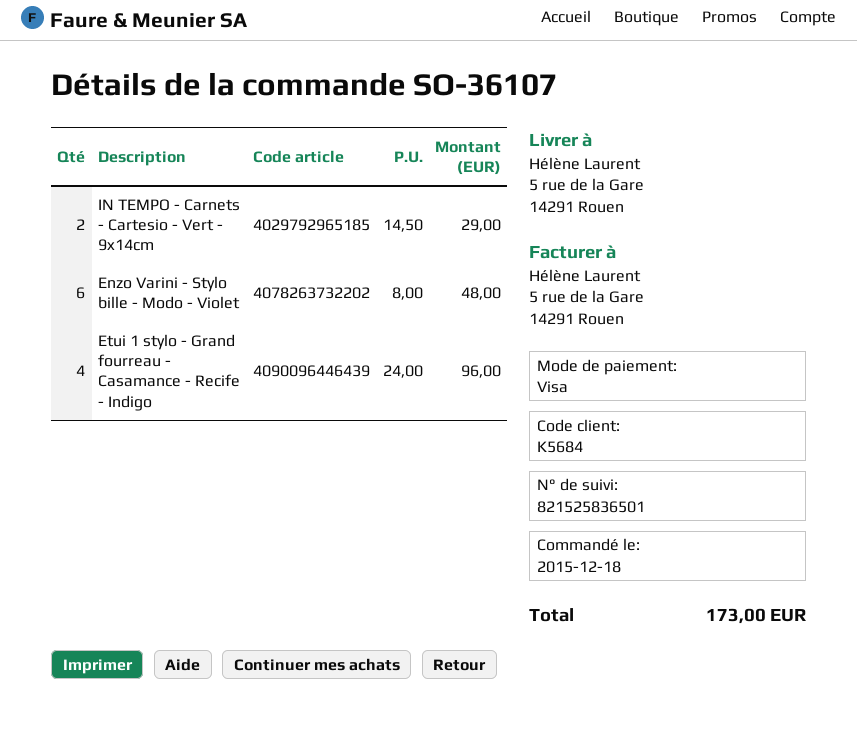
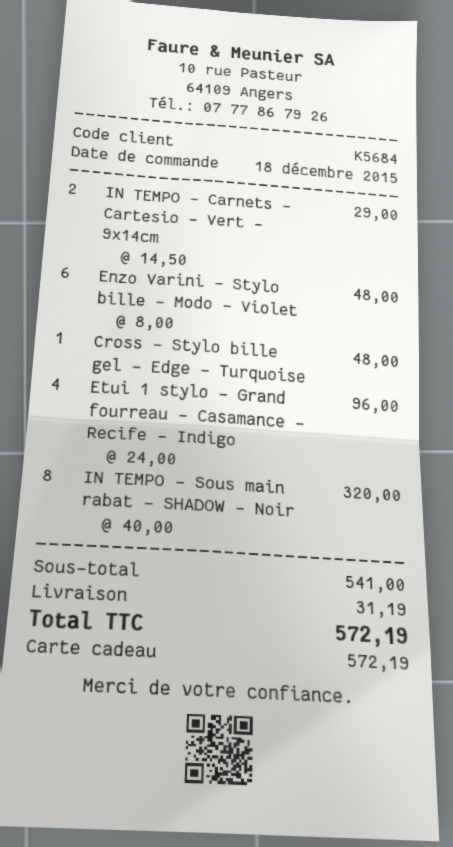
payment method: Visa -> gift card
Cross - Stylo bille gel - Edge - Turquoise: none -> 1 x 48.00 = 48.00
IN TEMPO - Sous main rabat - SHADOW - Noir: none -> 8 x 40.00 = 320.00
shipping: none -> 31.19
total: 173.00 -> 572.19

